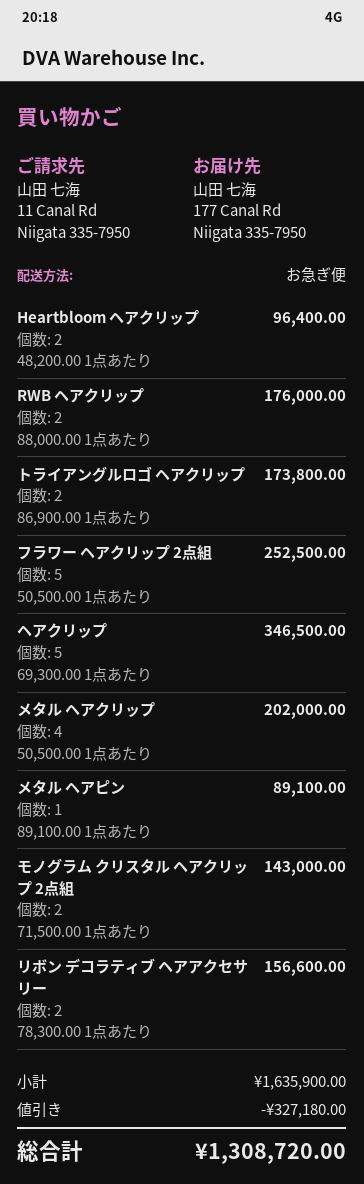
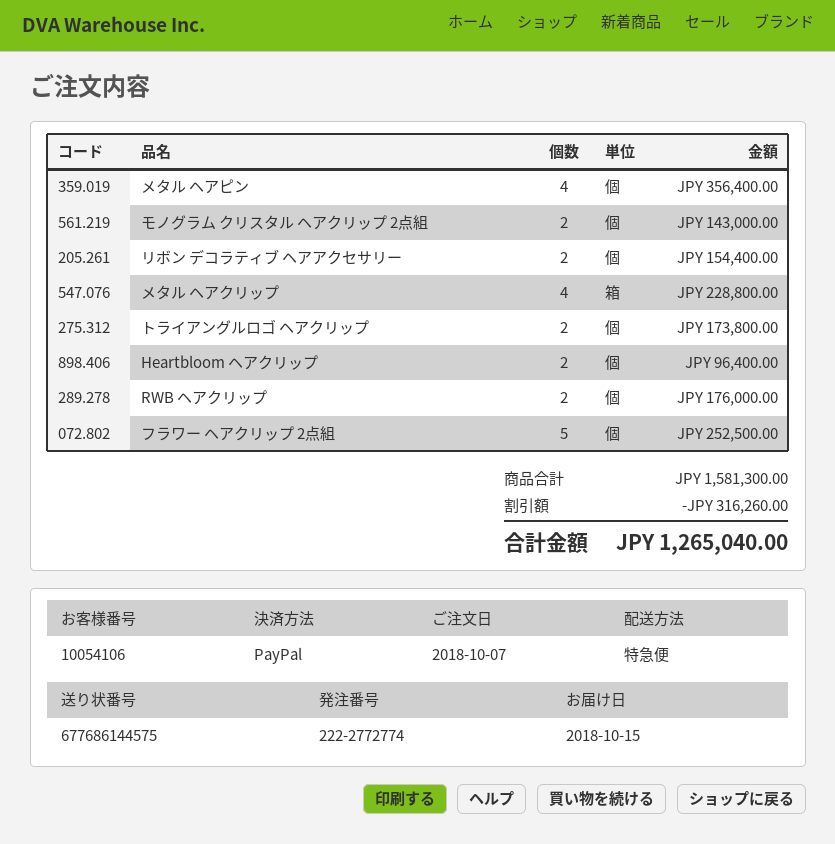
ヘアクリップ: 5 for 346500.00 -> none
メタル ヘアクリップ: 4 for 202000.00 -> 4 for 228800.00
メタル ヘアピン: 1 for 89100.00 -> 4 for 356400.00
リボン デコラティブ ヘアアクセサリー: 2 for 156600.00 -> 2 for 154400.00
subtotal: 1635900.00 -> 1581300.00
discount: 327180.00 -> 316260.00
total: 1308720.00 -> 1265040.00

